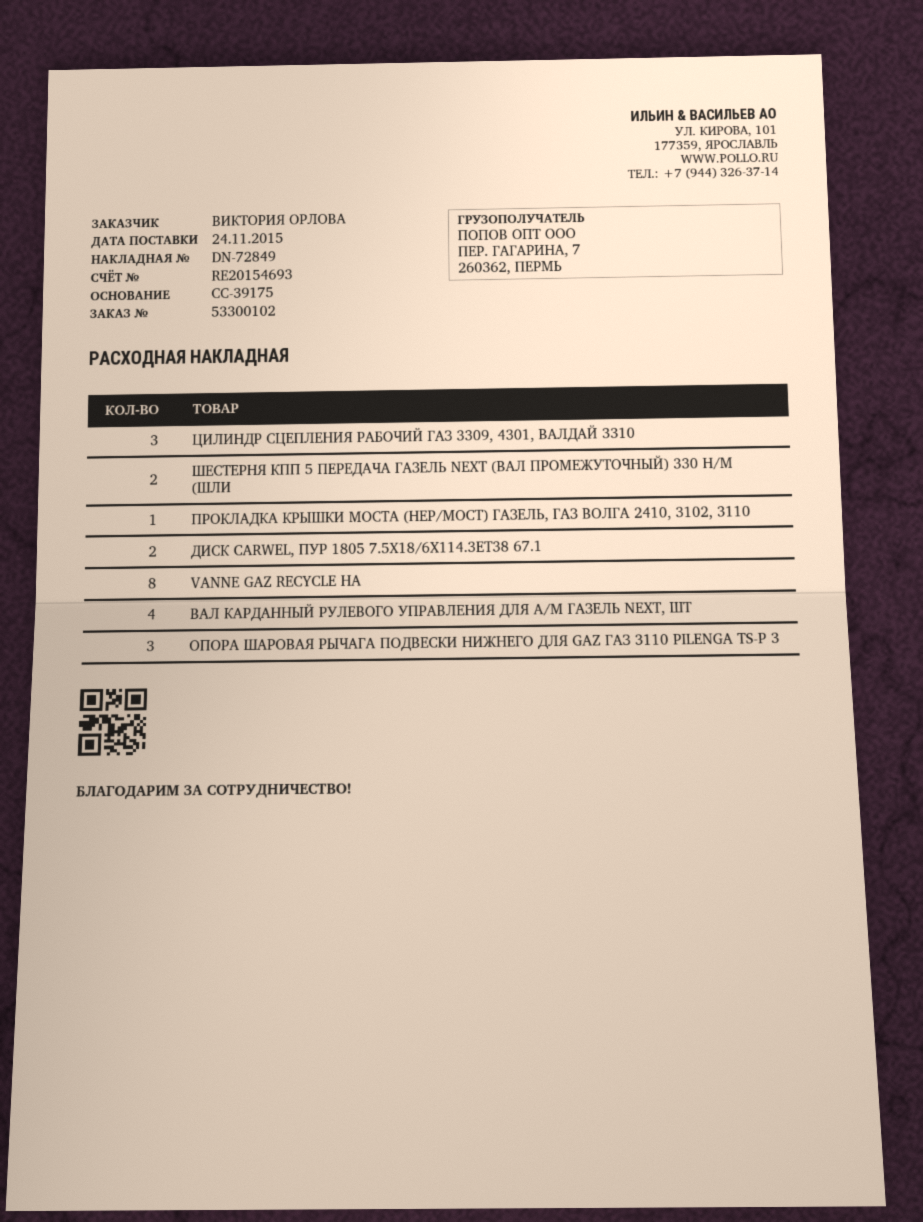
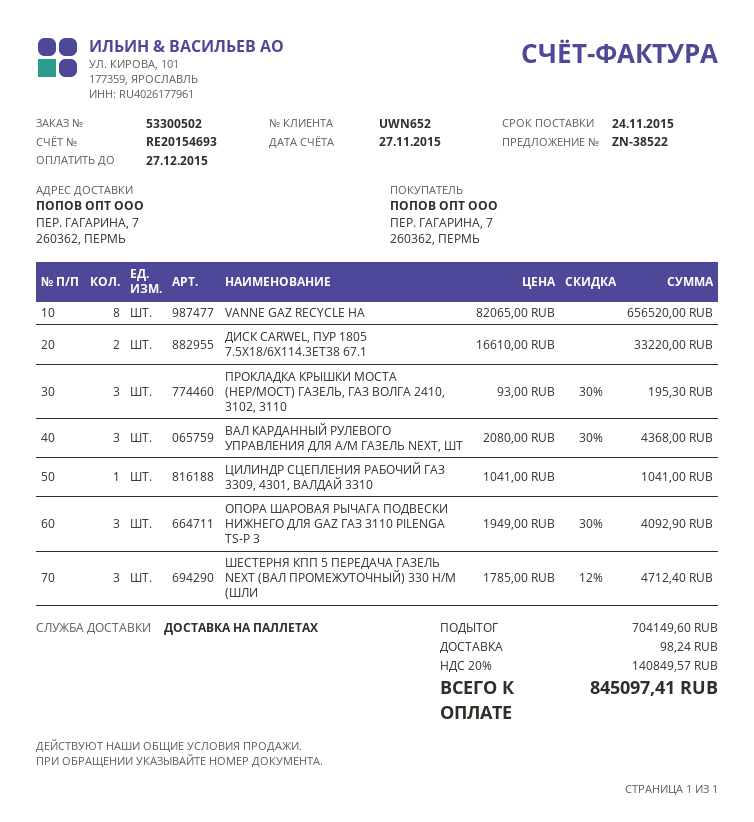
order number: 53300102 -> 53300502
ЦИЛИНДР СЦЕПЛЕНИЯ РАБОЧИЙ ГАЗ 3309, 4301, ВАЛДАЙ 3310: 3 -> 1
ШЕСТЕРНЯ КПП 5 ПЕРЕДАЧА ГАЗЕЛЬ NEXT (ВАЛ ПРОМЕЖУТОЧНЫЙ) 330 H/М (ШЛИ: 2 -> 3
ПРОКЛАДКА КРЫШКИ МОСТА (НЕР/МОСТ) ГАЗЕЛЬ, ГАЗ ВОЛГА 2410, 3102, 3110: 1 -> 3
ВАЛ КАРДАННЫЙ РУЛЕВОГО УПРАВЛЕНИЯ ДЛЯ А/М ГАЗЕЛЬ NEXT, ШТ: 4 -> 3

